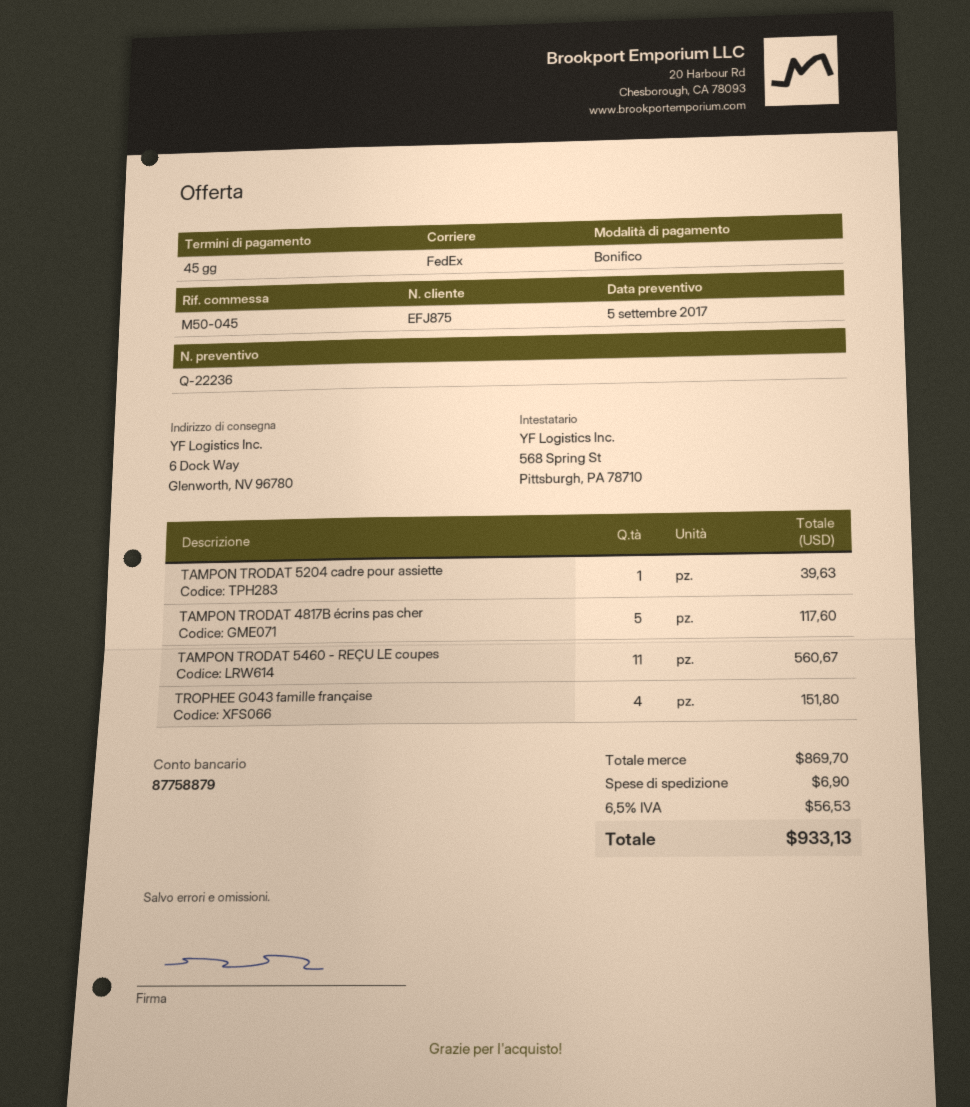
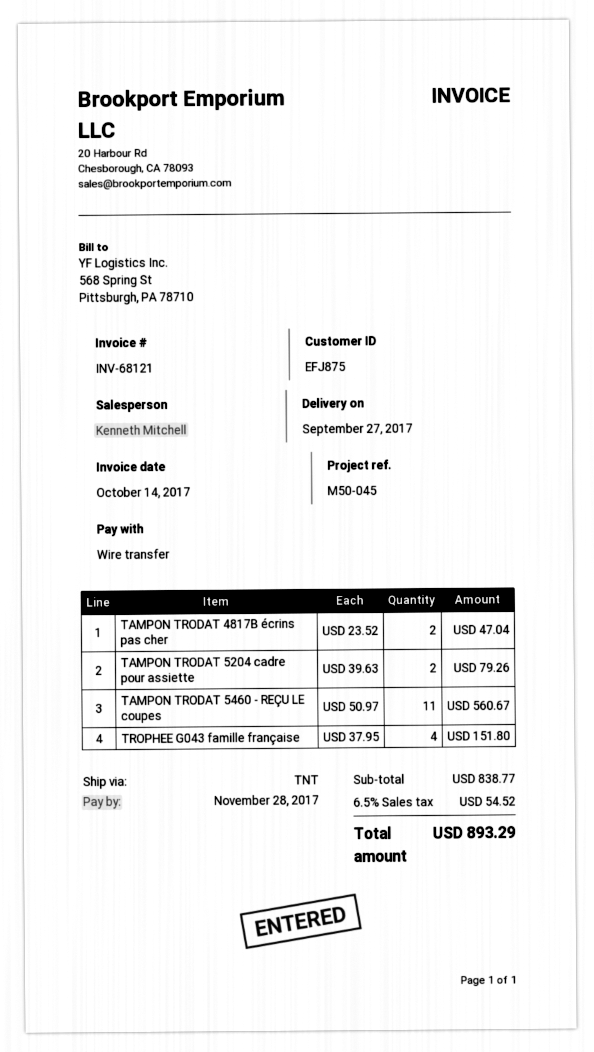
shipping method: FedEx -> TNT
TAMPON TRODAT 5204 cadre pour assiette: 1 for 39.63 -> 2 for 79.26
TAMPON TRODAT 4817B écrins pas cher: 5 for 117.60 -> 2 for 47.04
subtotal: 869.70 -> 838.77
shipping: 6.90 -> none
tax: 6.5% = 56.53 -> 6.5% = 54.52
total: 933.13 -> 893.29

